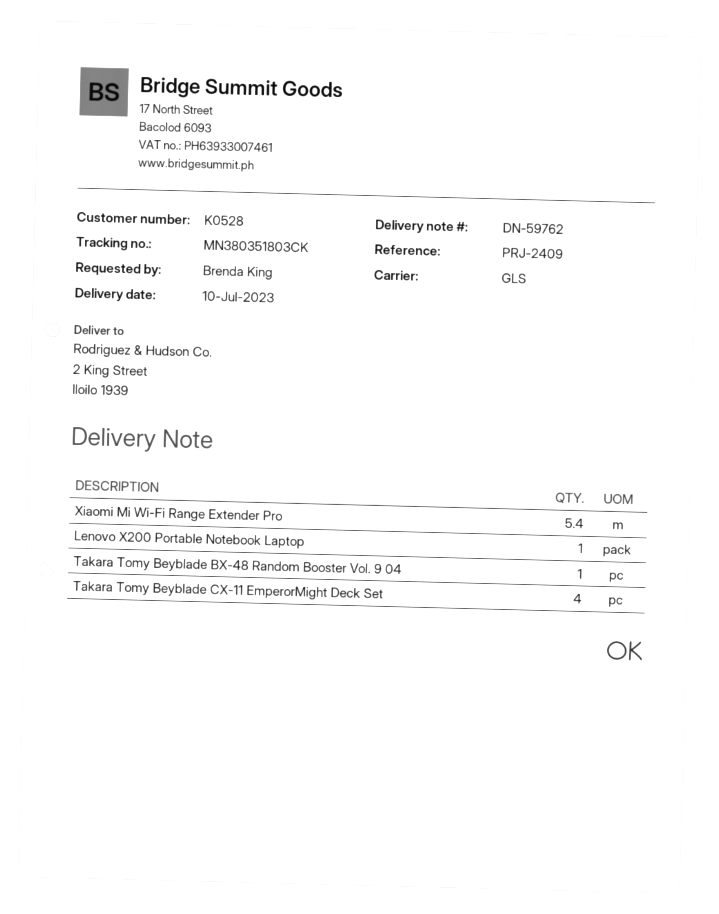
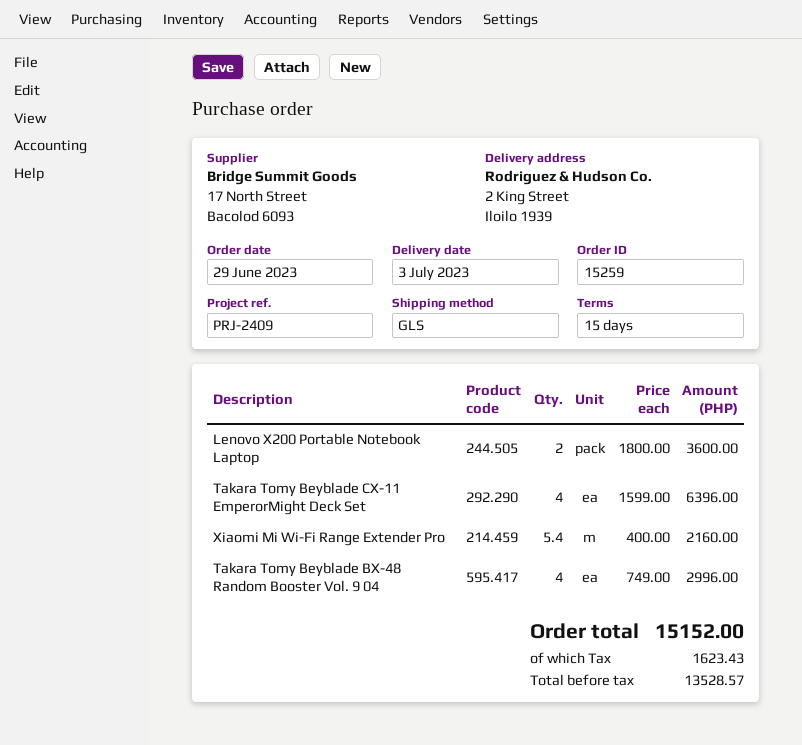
delivery date: 2023-07-10 -> 2023-07-03
Lenovo X200 Portable Notebook Laptop: 1 -> 2
Takara Tomy Beyblade BX-48 Random Booster Vol. 9 04: 1 -> 4

